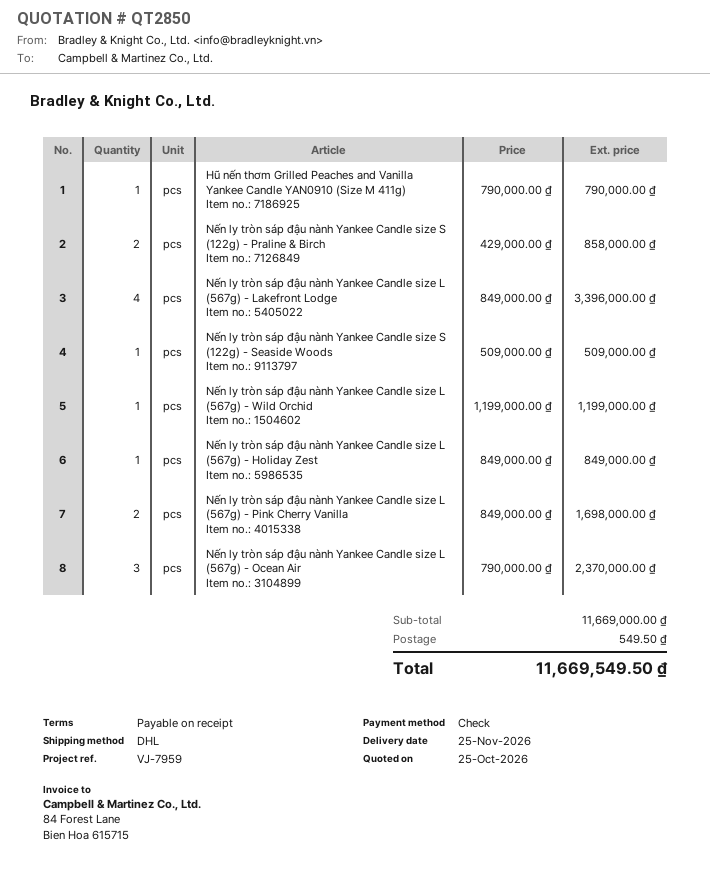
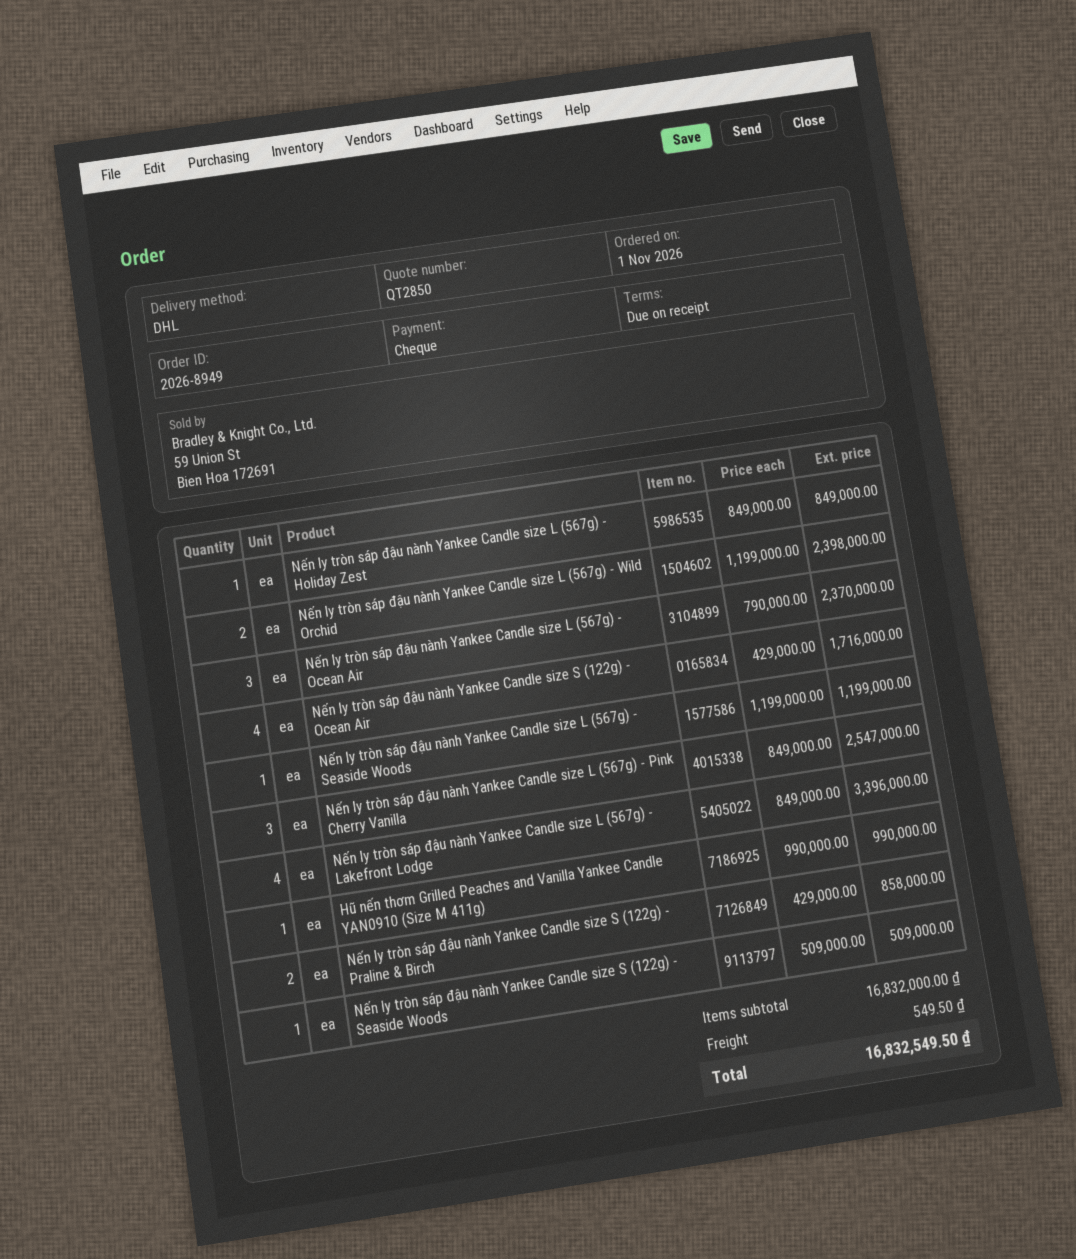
Hũ nến thơm Grilled Peaches and Vanilla Yankee Candle YAN0910 (Size M 411g): 1 x 790000.00 = 790000.00 -> 1 x 990000.00 = 990000.00
Nến ly tròn sáp đậu nành Yankee Candle size L (567g) - Wild Orchid: 1 x 1199000.00 = 1199000.00 -> 2 x 1199000.00 = 2398000.00
Nến ly tròn sáp đậu nành Yankee Candle size L (567g) - Pink Cherry Vanilla: 2 x 849000.00 = 1698000.00 -> 3 x 849000.00 = 2547000.00
Nến ly tròn sáp đậu nành Yankee Candle size S (122g) - Ocean Air: none -> 4 x 429000.00 = 1716000.00
Nến ly tròn sáp đậu nành Yankee Candle size L (567g) - Seaside Woods: none -> 1 x 1199000.00 = 1199000.00
subtotal: 11669000.00 -> 16832000.00
total: 11669549.50 -> 16832549.50

